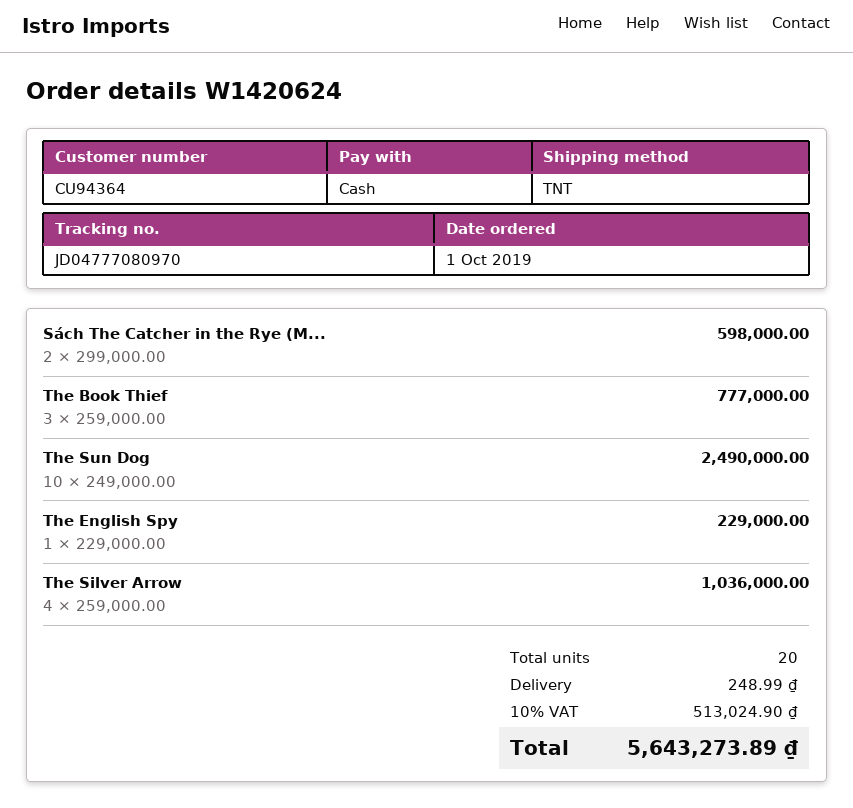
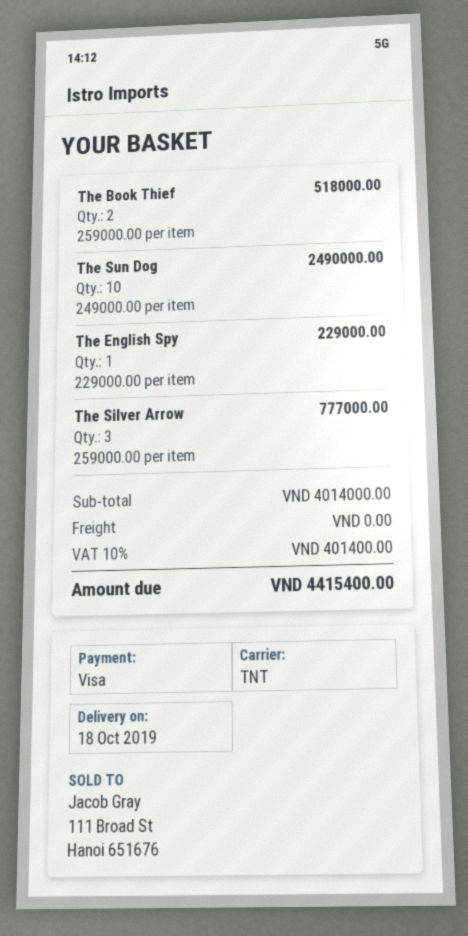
payment method: cash -> Visa
Sách The Catcher in the Rye (M...: 2 x 299000.00 = 598000.00 -> none
The Book Thief: 3 x 259000.00 = 777000.00 -> 2 x 259000.00 = 518000.00
The Silver Arrow: 4 x 259000.00 = 1036000.00 -> 3 x 259000.00 = 777000.00
shipping: 248.99 -> 0.00
tax: 10% = 513024.90 -> 10% = 401400.00
total: 5643273.89 -> 4415400.00

